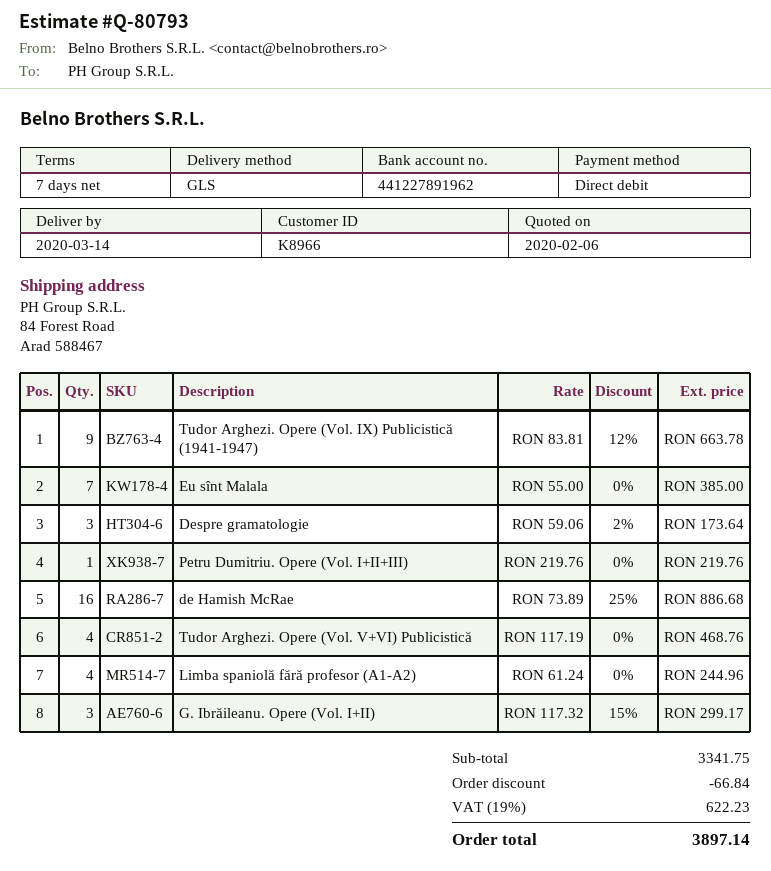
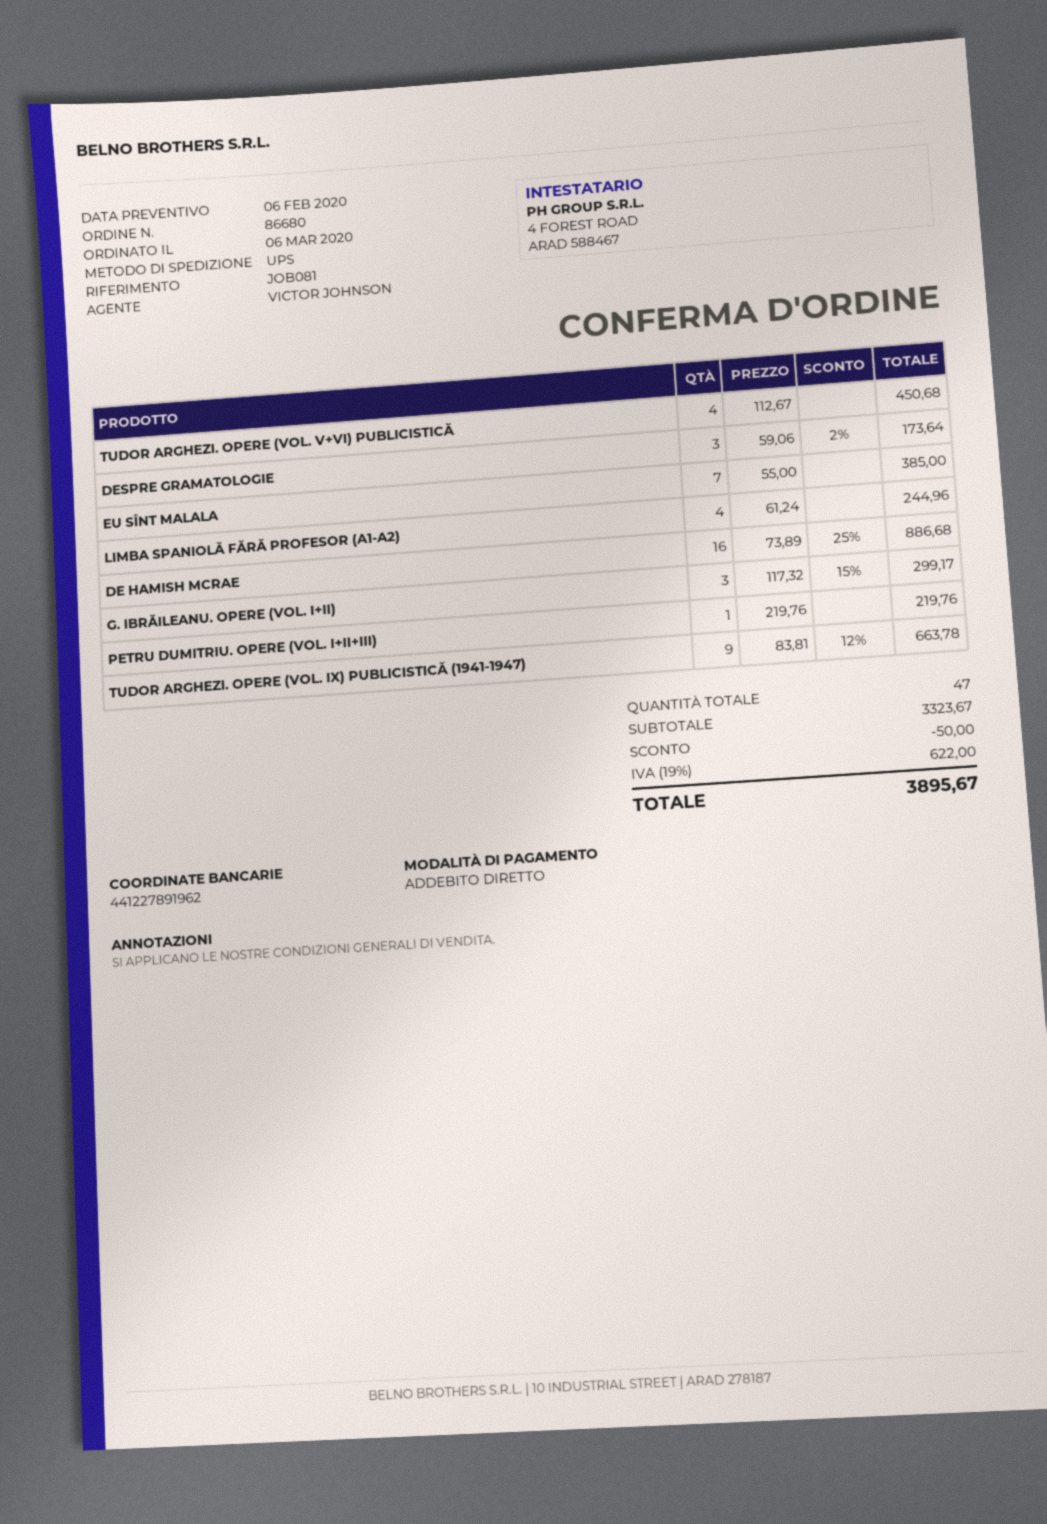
shipping method: GLS -> UPS
Tudor Arghezi. Opere (Vol. V+VI) Publicistică: 4 x 117.19 = 468.76 -> 4 x 112.67 = 450.68
subtotal: 3341.75 -> 3323.67
discount: 66.84 -> 50.00
tax: 19% = 622.23 -> 19% = 622.00
total: 3897.14 -> 3895.67

